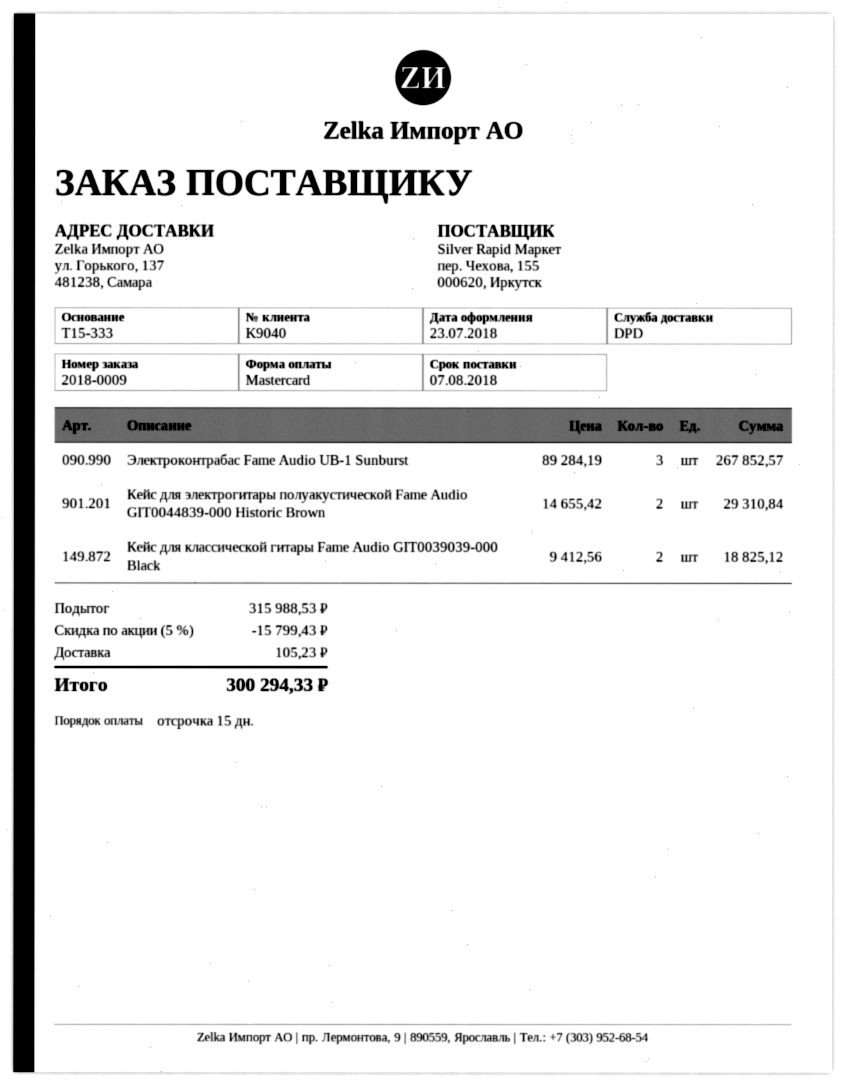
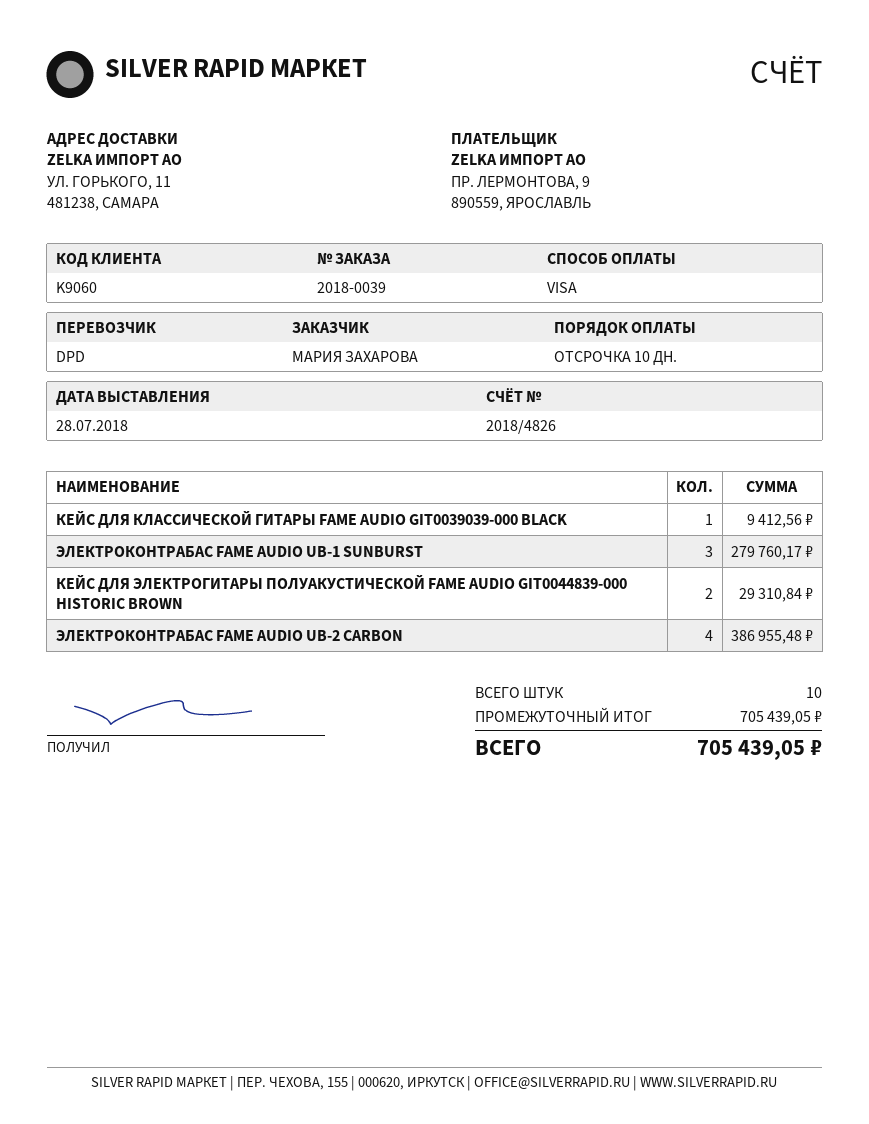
order number: 2018-0009 -> 2018-0039
payment terms: 15 days -> 10 days
customer number: K9040 -> K9060
payment method: Mastercard -> Visa
ship to: ул. Горького, 137, 481238, Самара -> УЛ. ГОРЬКОГО, 11, 481238, САМАРА
Электроконтрабас Fame Audio UB-1 Sunburst: 3 for 267852.57 -> 3 for 279760.17
Кейс для классической гитары Fame Audio GIT0039039-000 Black: 2 for 18825.12 -> 1 for 9412.56
ЭЛЕКТРОКОНТРАБАС FAME AUDIO UB-2 CARBON: none -> 4 for 386955.48
subtotal: 315988.53 -> 705439.05
discount: 5% = 15799.43 -> none
shipping: 105.23 -> none
total: 300294.33 -> 705439.05

